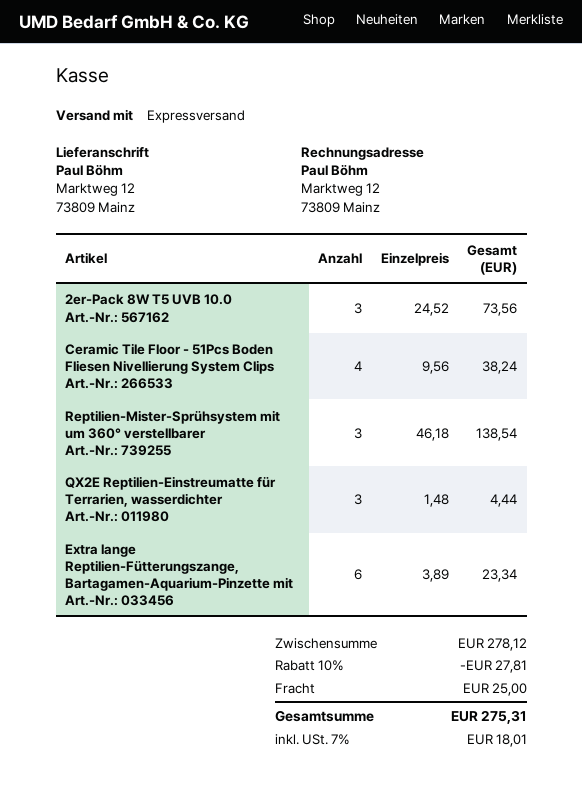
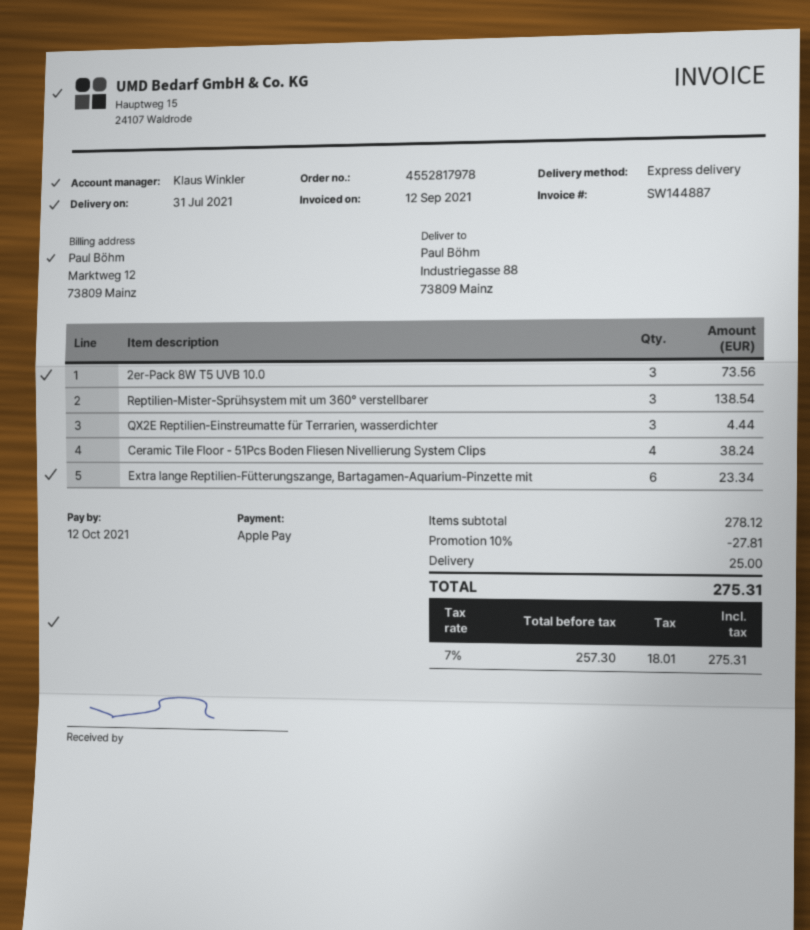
ship to: Marktweg 12, 73809 Mainz -> Industriegasse 88, 73809 Mainz

